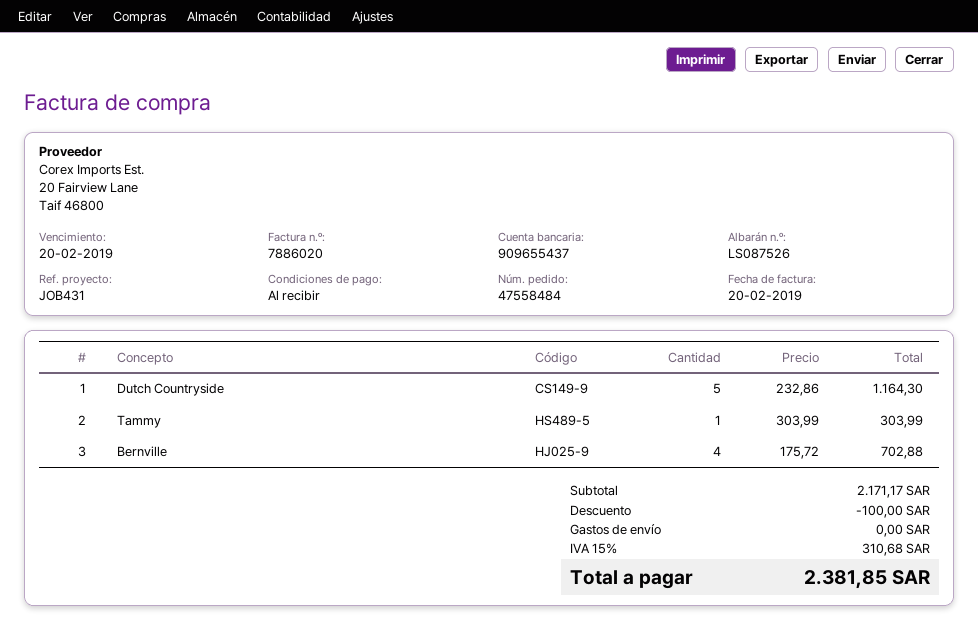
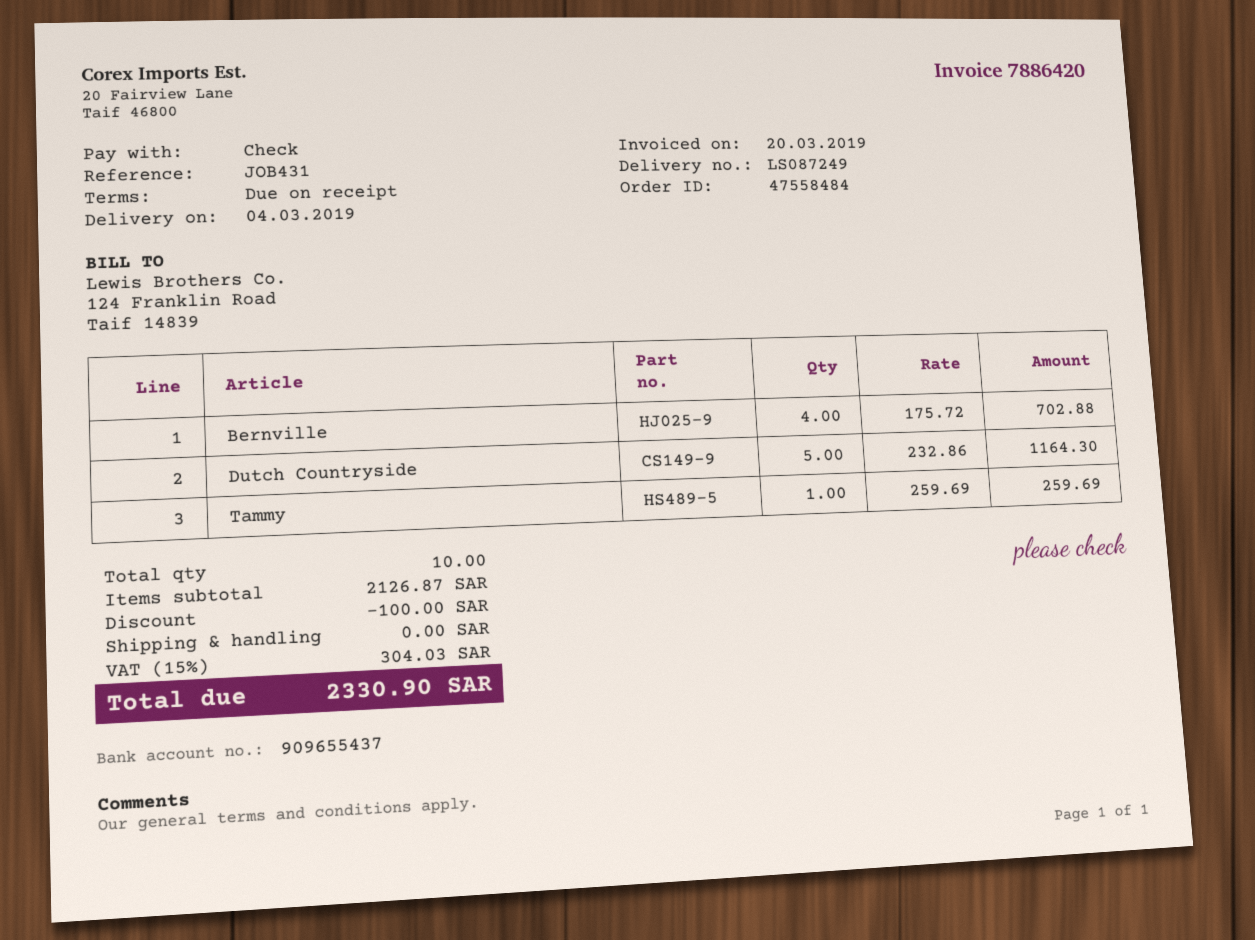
delivery note number: LS087526 -> LS087249
invoice number: 7886020 -> 7886420
invoice date: 2019-02-20 -> 2019-03-20
Tammy: 1 x 303.99 = 303.99 -> 1 x 259.69 = 259.69
subtotal: 2171.17 -> 2126.87
tax: 15% = 310.68 -> 15% = 304.03
total: 2381.85 -> 2330.90

